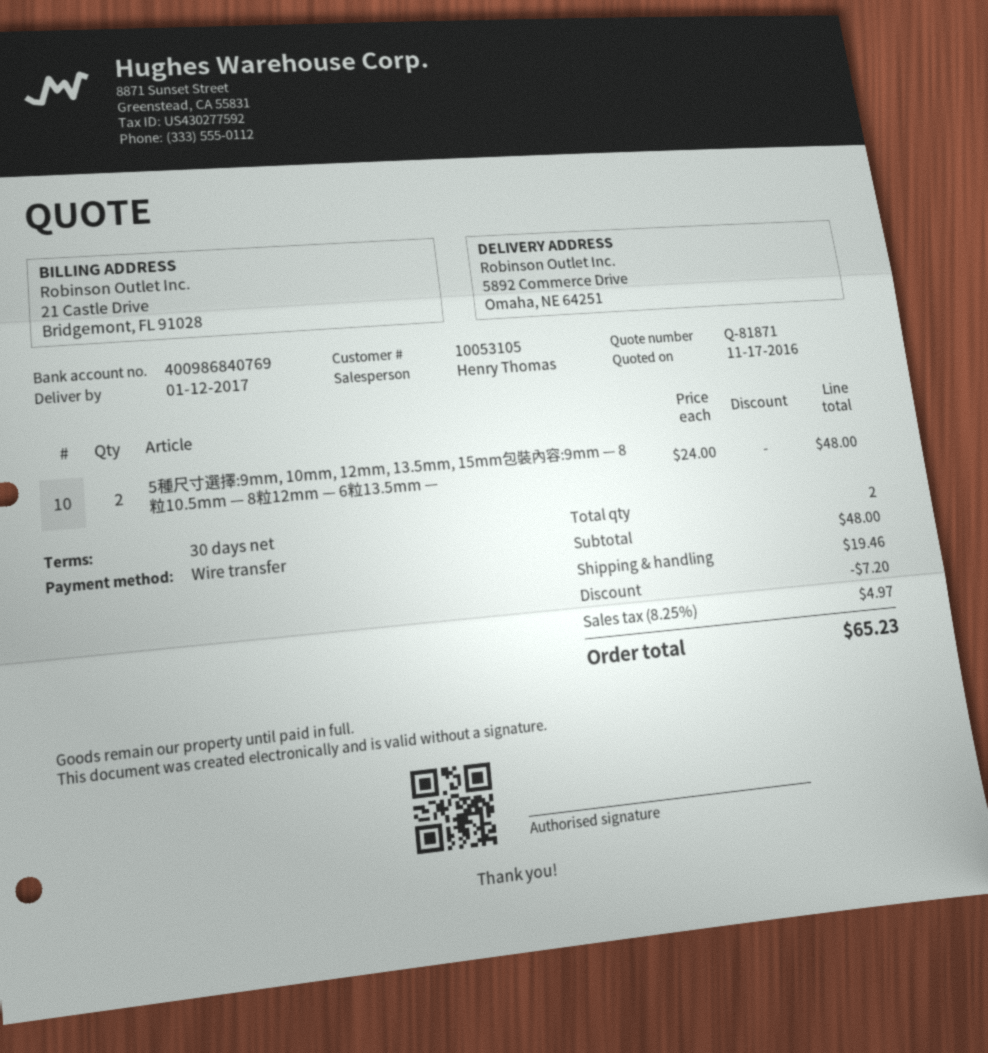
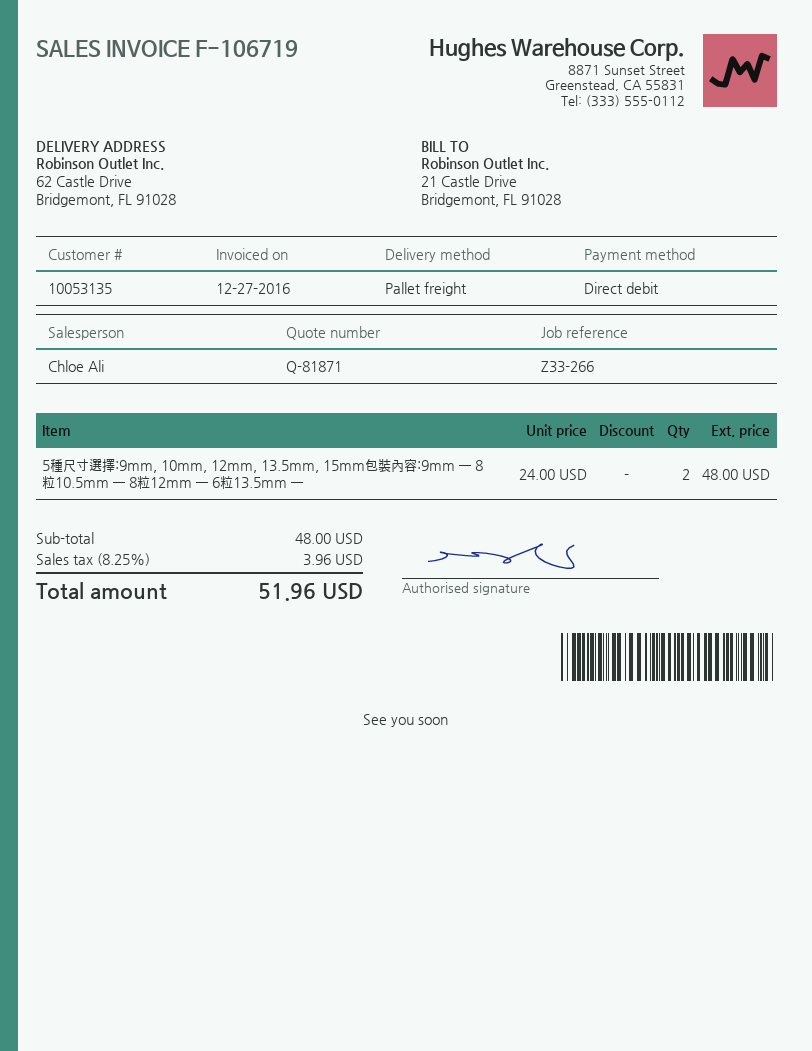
customer number: 10053105 -> 10053135
sales rep: Henry Thomas -> Chloe Ali
payment method: bank transfer -> direct debit
ship to: 5892 Commerce Drive, Omaha, NE 64251 -> 62 Castle Drive, Bridgemont, FL 91028
discount: 7.20 -> none
shipping: 19.46 -> none
tax: 8.25% = 4.97 -> 8.25% = 3.96
total: 65.23 -> 51.96

